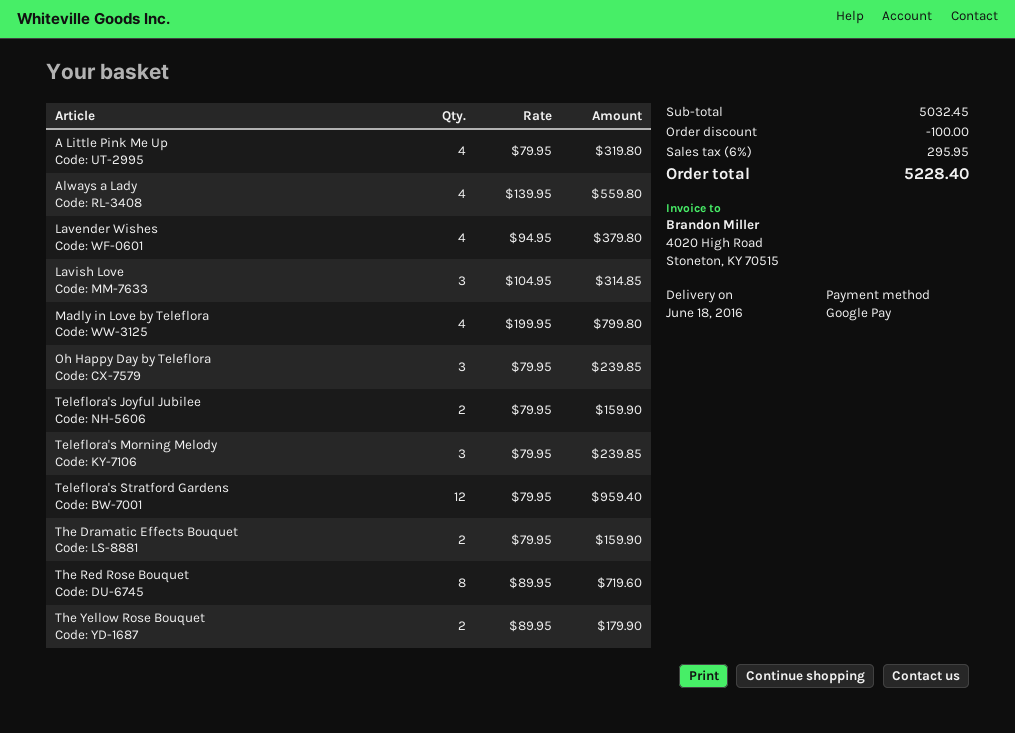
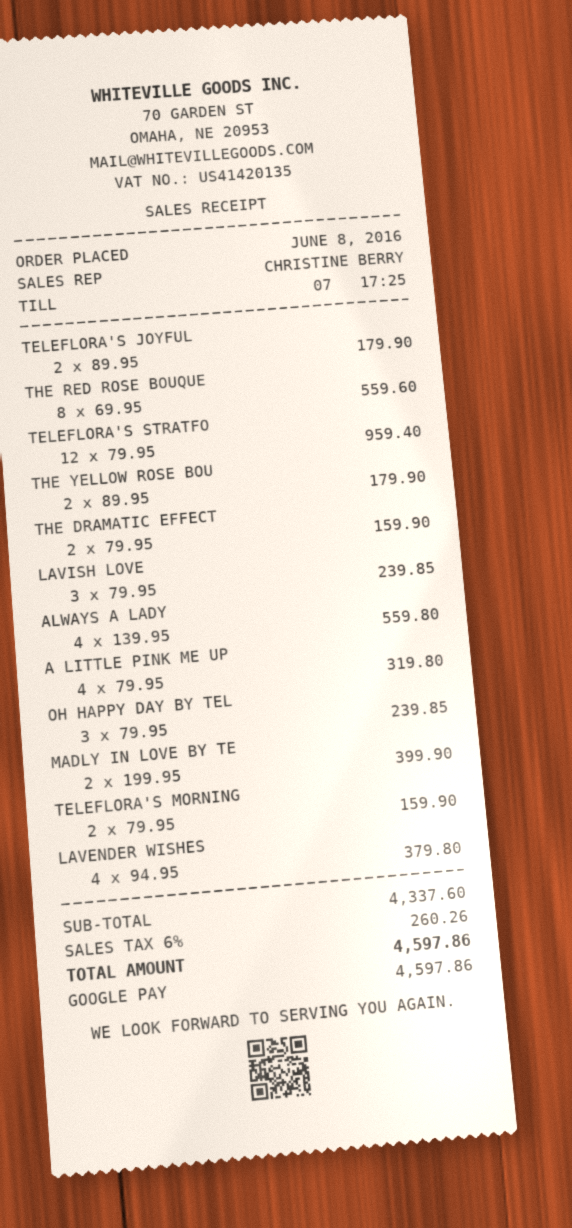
Lavish Love: 3 x 104.95 = 314.85 -> 3 x 79.95 = 239.85
Madly in Love by Teleflora: 4 x 199.95 = 799.80 -> 2 x 199.95 = 399.90
Teleflora's Joyful Jubilee: 2 x 79.95 = 159.90 -> 2 x 89.95 = 179.90
Teleflora's Morning Melody: 3 x 79.95 = 239.85 -> 2 x 79.95 = 159.90
The Red Rose Bouquet: 8 x 89.95 = 719.60 -> 8 x 69.95 = 559.60
subtotal: 5032.45 -> 4337.60
discount: 100.00 -> none
tax: 6% = 295.95 -> 6% = 260.26
total: 5228.40 -> 4597.86

